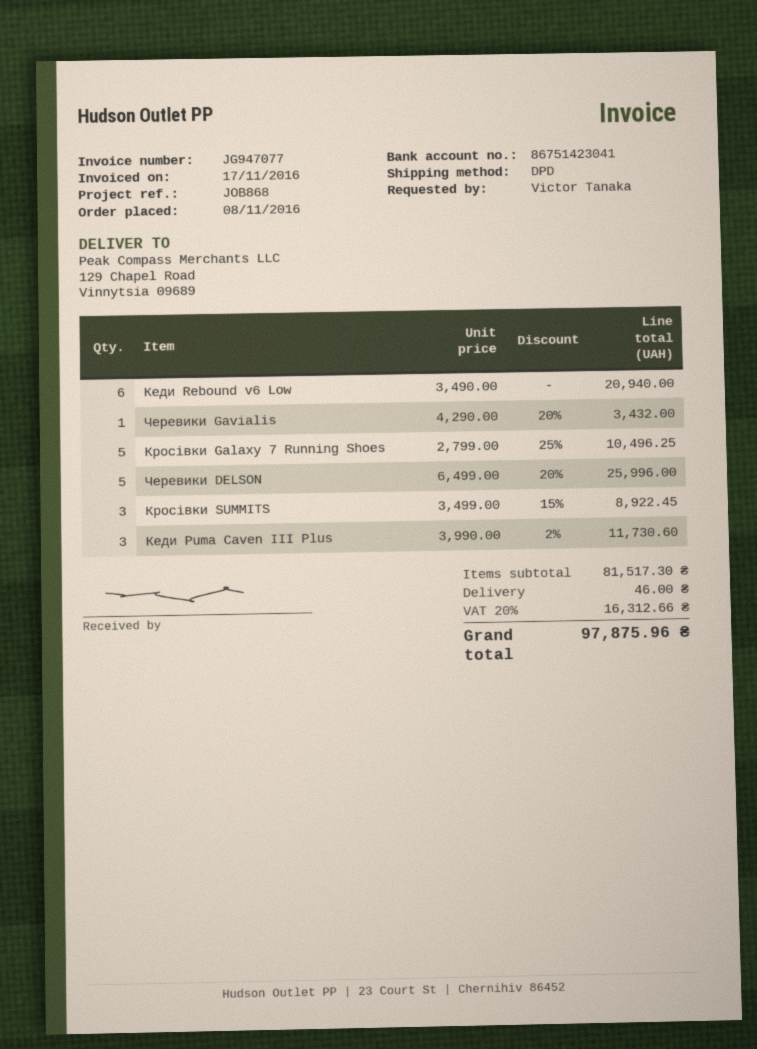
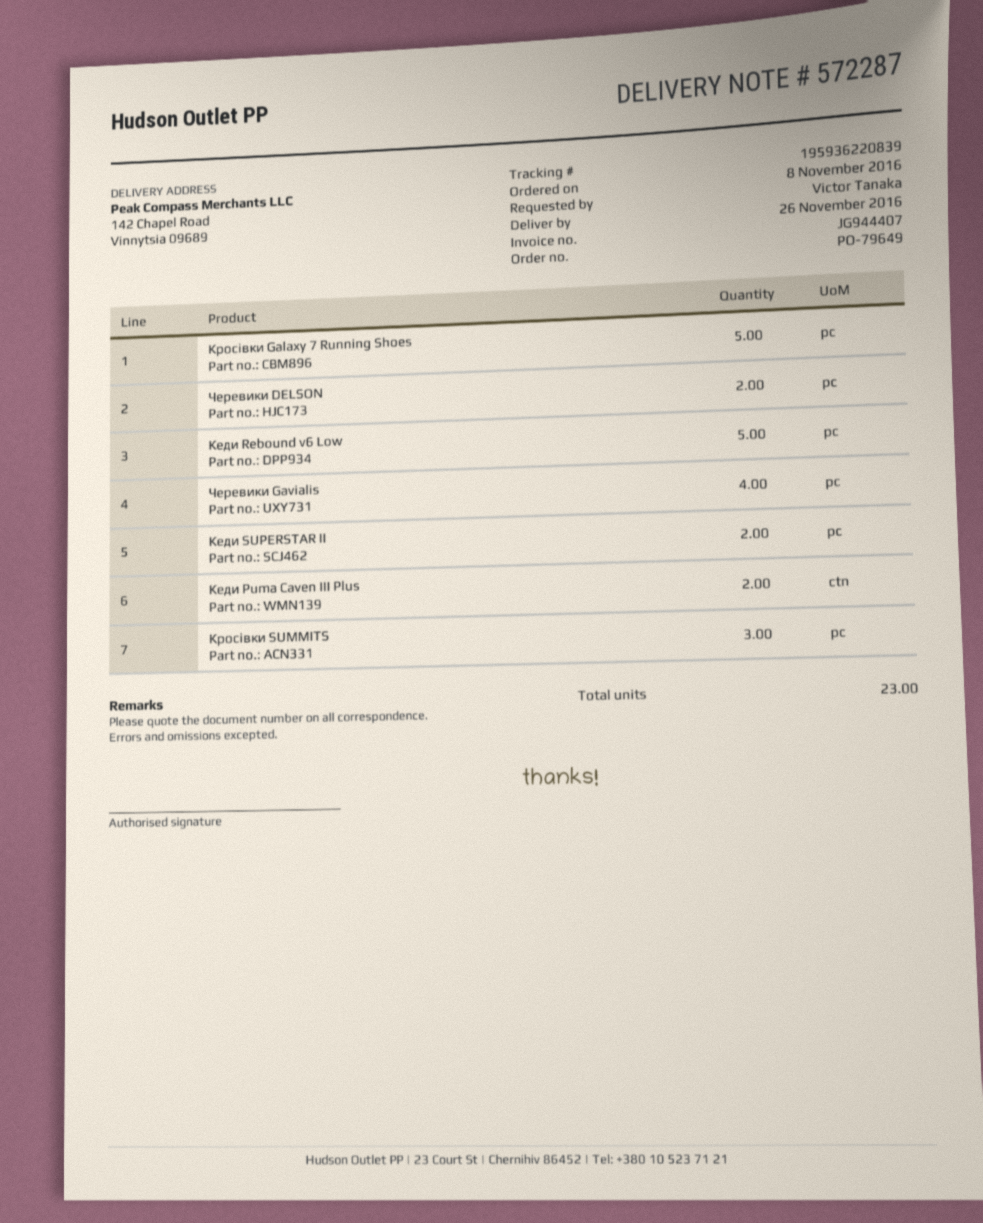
invoice number: JG947077 -> JG944407
ship to: 129 Chapel Road, Vinnytsia 09689 -> 142 Chapel Road, Vinnytsia 09689
Кеди Rebound v6 Low: 6 -> 5
Черевики Gavialis: 1 -> 4
Черевики DELSON: 5 -> 2
Кеди Puma Caven III Plus: 3 -> 2
Кеди SUPERSTAR II: none -> 2

